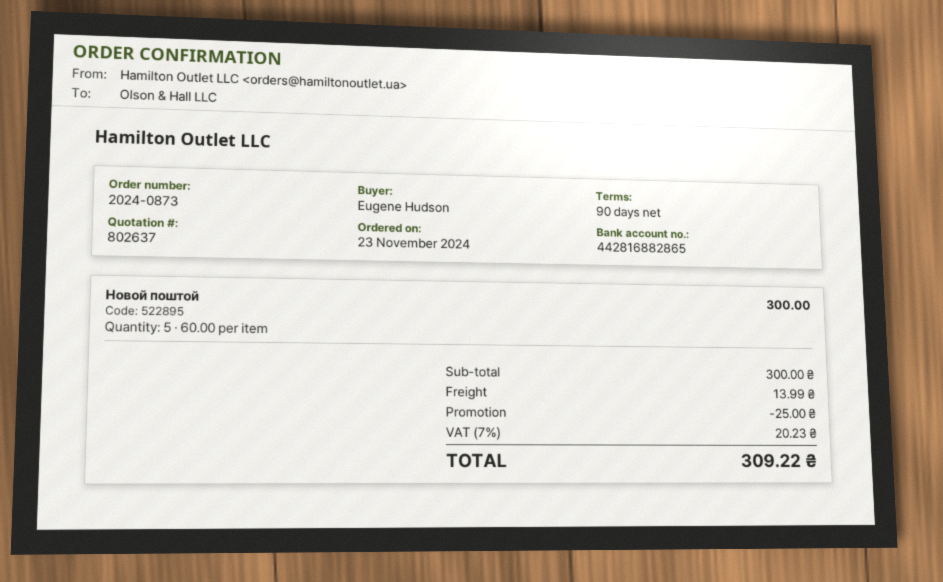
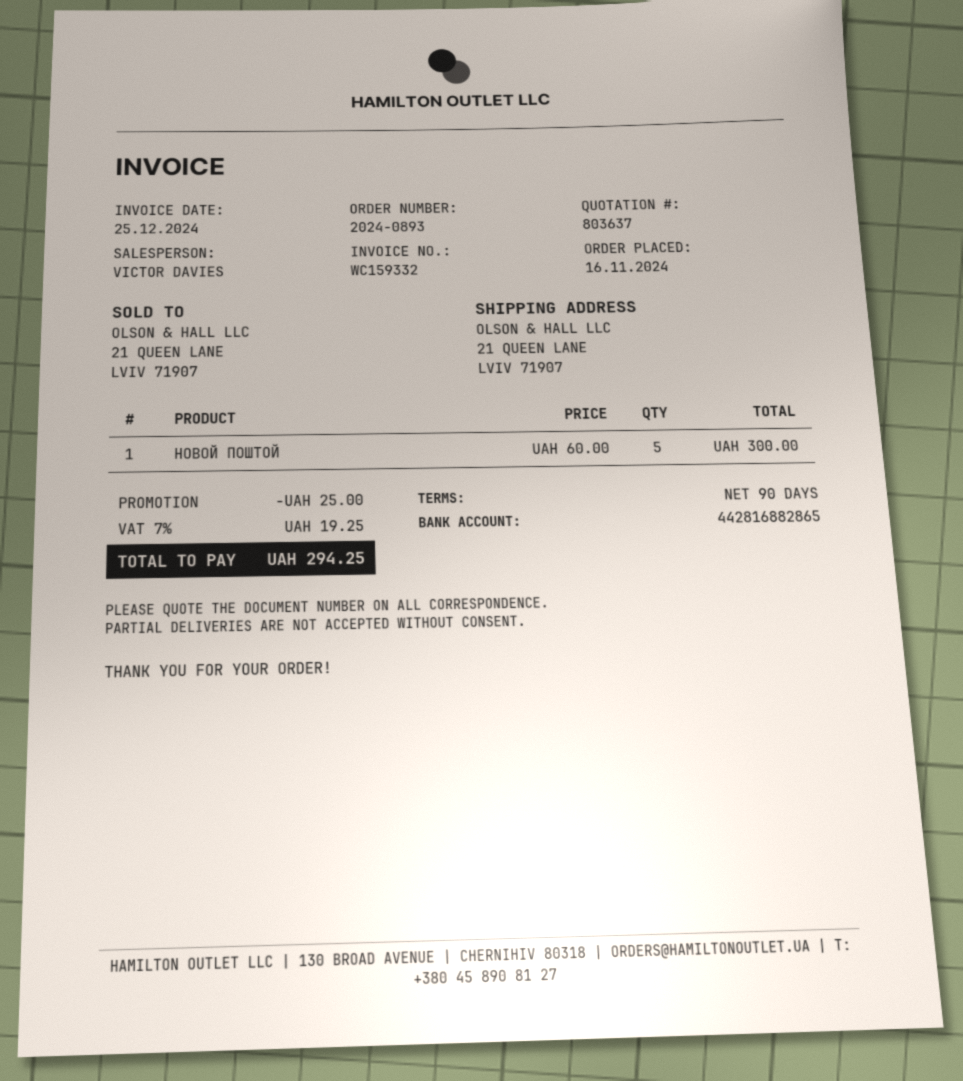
quote number: 802637 -> 803637
order number: 2024-0873 -> 2024-0893
order date: 2024-11-23 -> 2024-11-16
shipping: 13.99 -> none
tax: 7% = 20.23 -> 7% = 19.25
total: 309.22 -> 294.25

